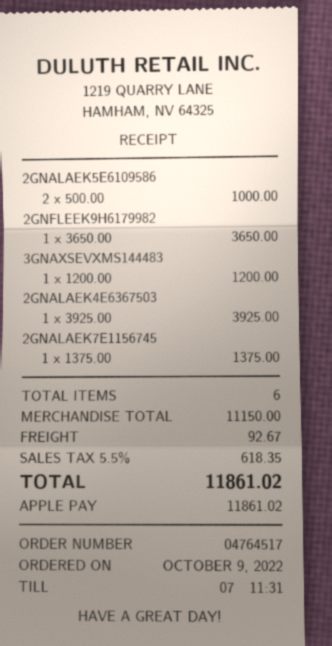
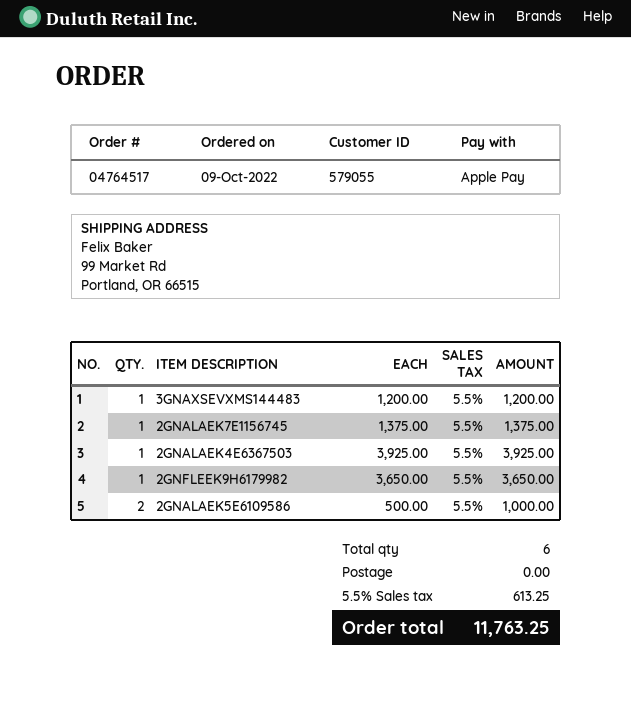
shipping: 92.67 -> 0.00
tax: 5.5% = 618.35 -> 5.5% = 613.25
total: 11861.02 -> 11763.25

